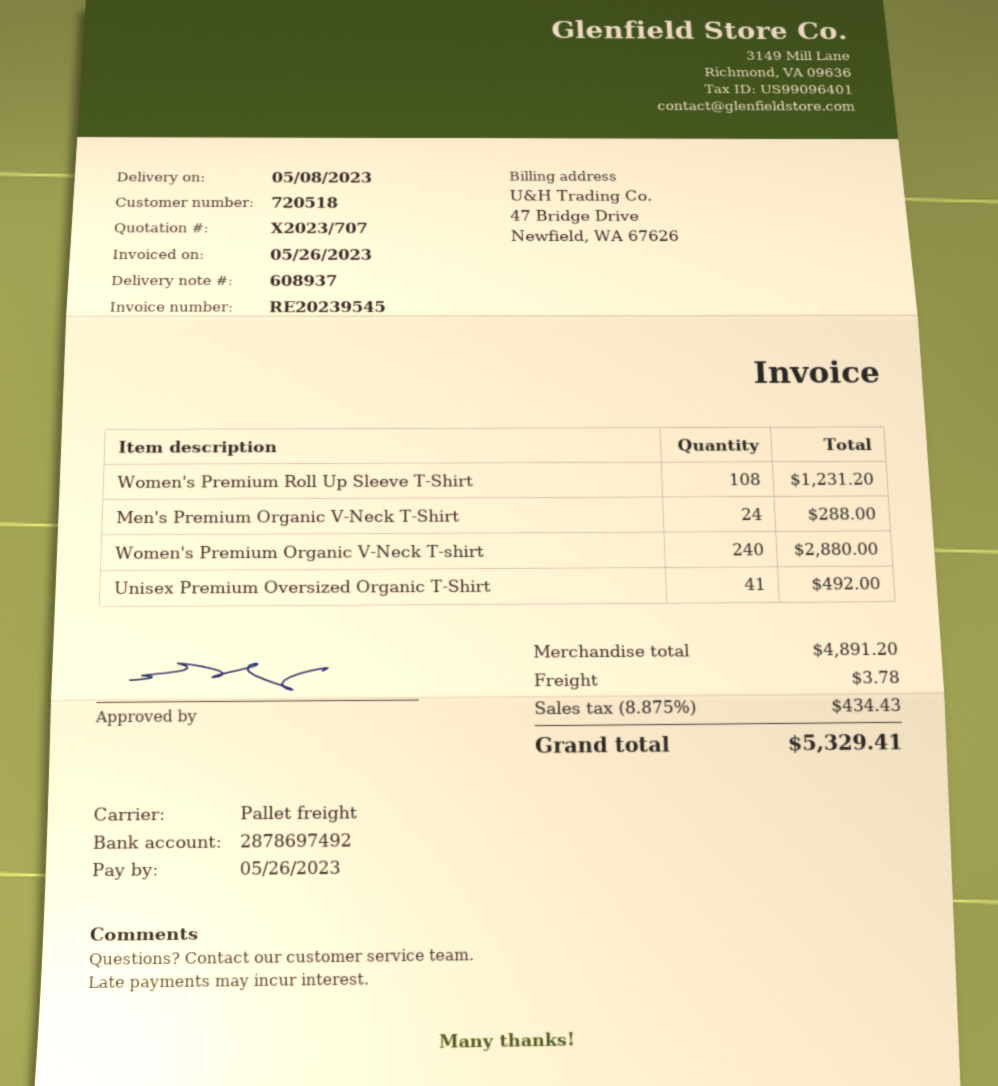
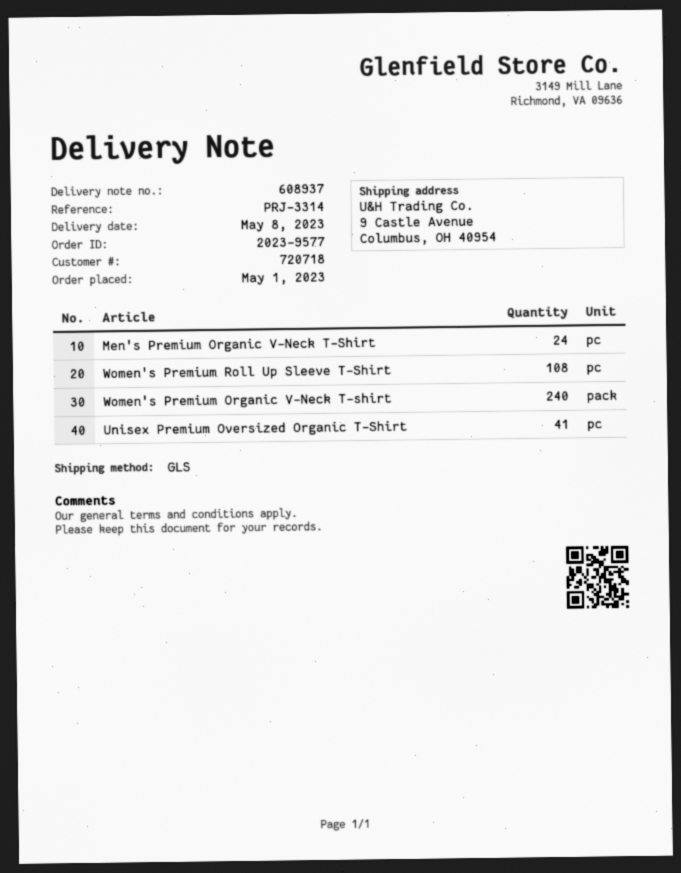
customer number: 720518 -> 720718
shipping method: pallet freight -> GLS

